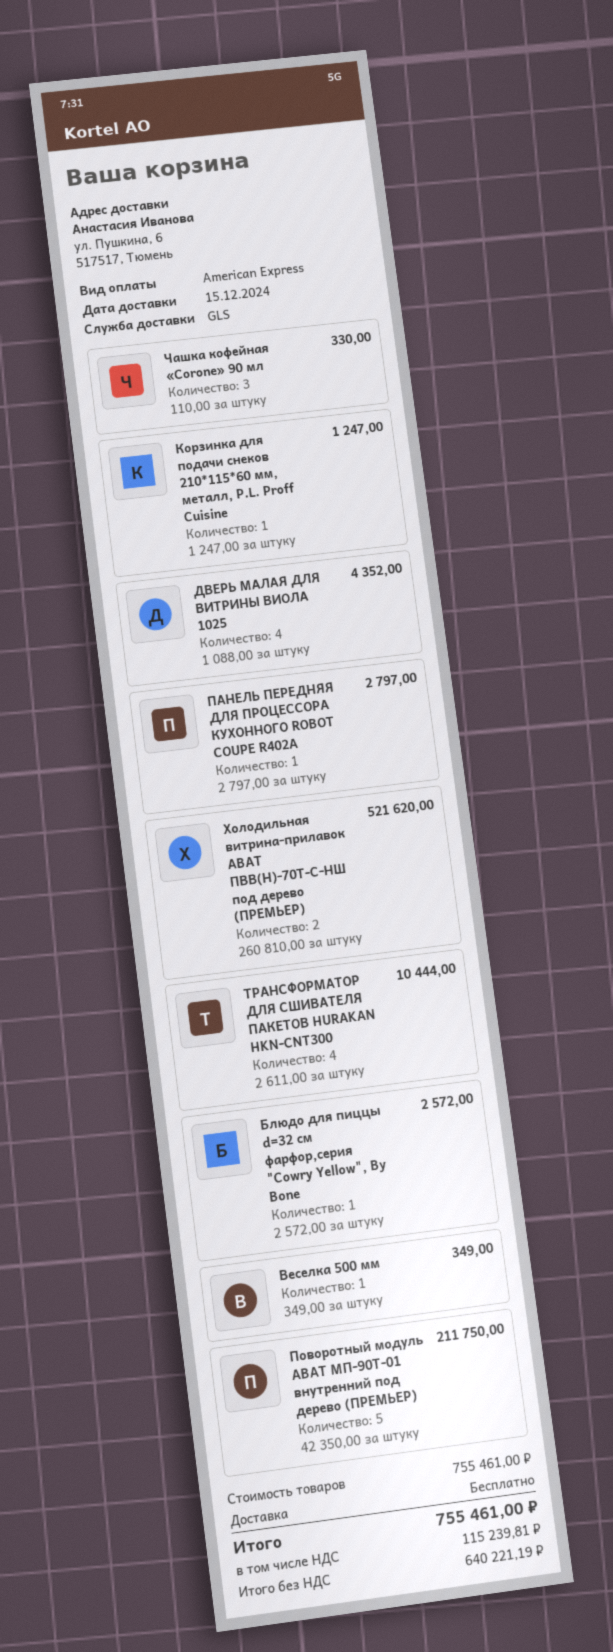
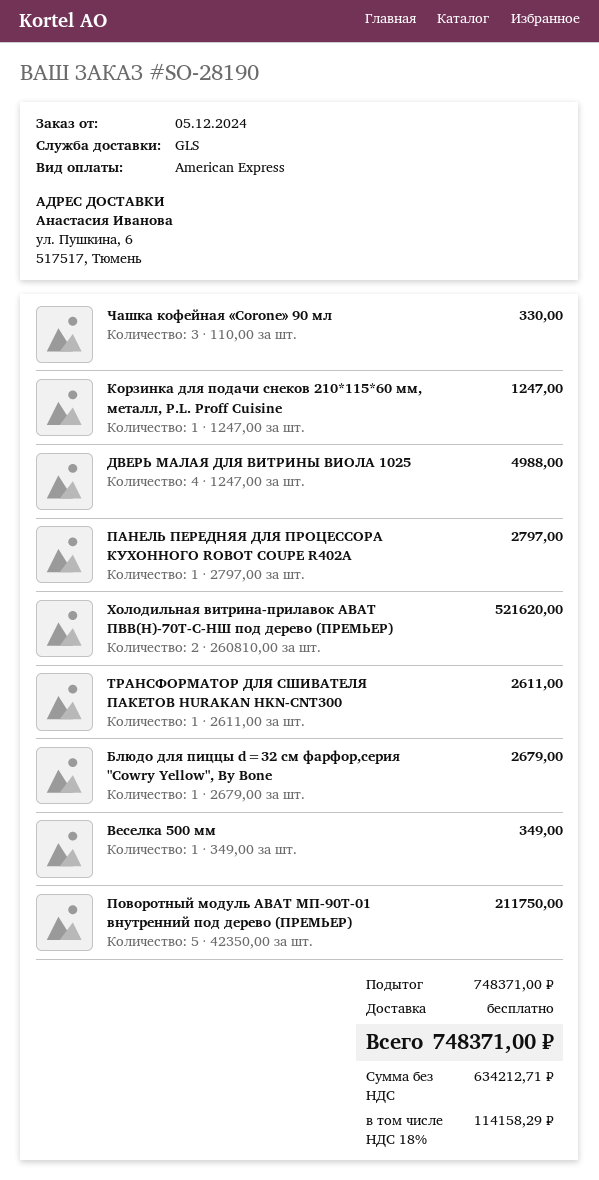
ДВЕРЬ МАЛАЯ ДЛЯ ВИТРИНЫ ВИОЛА 1025: 4 x 1088.00 = 4352.00 -> 4 x 1247.00 = 4988.00
ТРАНСФОРМАТОР ДЛЯ СШИВАТЕЛЯ ПАКЕТОВ HURAKAN HKN-CNT300: 4 x 2611.00 = 10444.00 -> 1 x 2611.00 = 2611.00
Блюдо для пиццы d=32 см фарфор,серия "Cowry Yellow", By Bone: 1 x 2572.00 = 2572.00 -> 1 x 2679.00 = 2679.00
subtotal: 755461.00 -> 748371.00
net: 640221.19 -> 634212.71
tax: 115239.81 -> 114158.29
total: 755461.00 -> 748371.00

